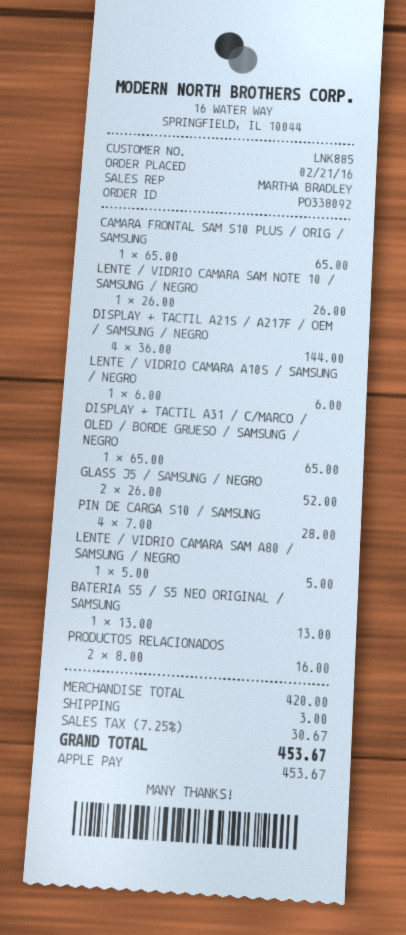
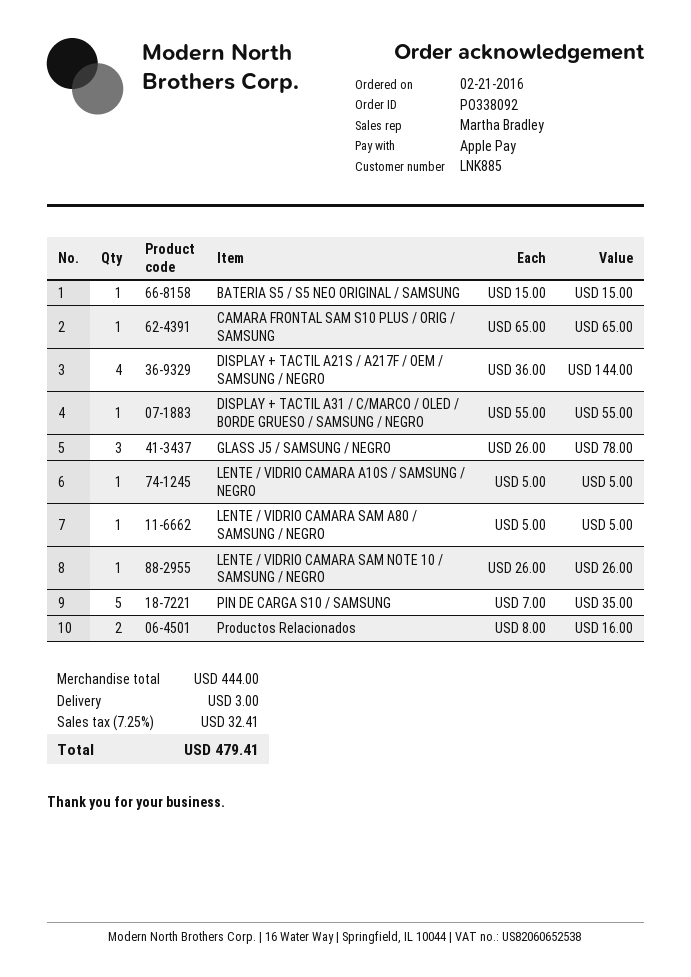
LENTE / VIDRIO CAMARA A10S / SAMSUNG / NEGRO: 1 x 6.00 = 6.00 -> 1 x 5.00 = 5.00
DISPLAY + TACTIL A31 / C/MARCO / OLED / BORDE GRUESO / SAMSUNG / NEGRO: 1 x 65.00 = 65.00 -> 1 x 55.00 = 55.00
GLASS J5 / SAMSUNG / NEGRO: 2 x 26.00 = 52.00 -> 3 x 26.00 = 78.00
PIN DE CARGA S10 / SAMSUNG: 4 x 7.00 = 28.00 -> 5 x 7.00 = 35.00
BATERIA S5 / S5 NEO ORIGINAL / SAMSUNG: 1 x 13.00 = 13.00 -> 1 x 15.00 = 15.00
subtotal: 420.00 -> 444.00
tax: 7.25% = 30.67 -> 7.25% = 32.41
total: 453.67 -> 479.41

